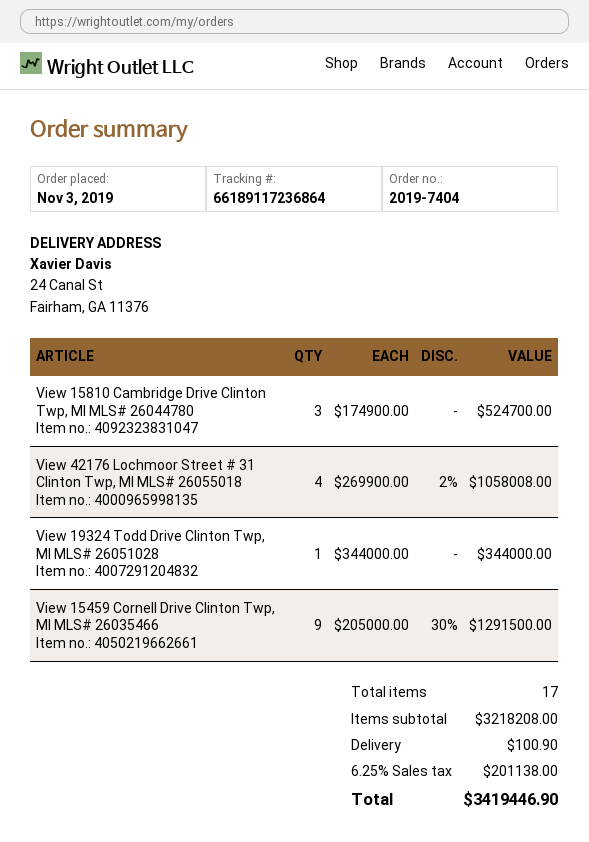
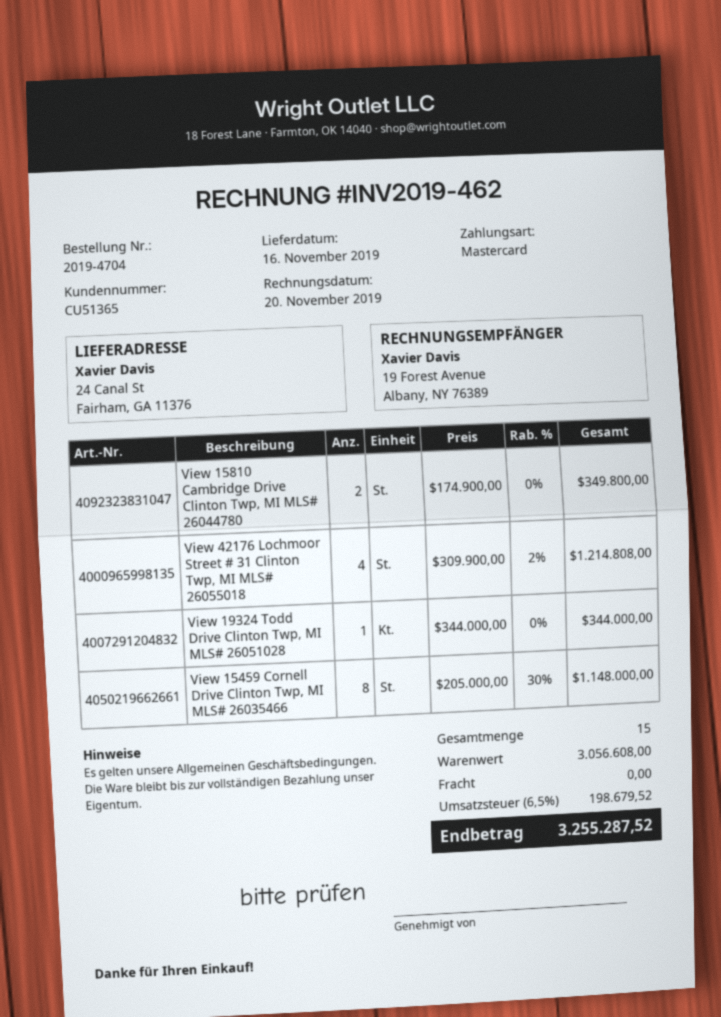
order number: 2019-7404 -> 2019-4704
View 15810 Cambridge Drive Clinton Twp, MI MLS# 26044780: 3 x 174900.00 = 524700.00 -> 2 x 174900.00 = 349800.00
View 42176 Lochmoor Street # 31 Clinton Twp, MI MLS# 26055018: 4 x 269900.00 - 2% = 1058008.00 -> 4 x 309900.00 - 2% = 1214808.00
View 15459 Cornell Drive Clinton Twp, MI MLS# 26035466: 9 x 205000.00 - 30% = 1291500.00 -> 8 x 205000.00 - 30% = 1148000.00
total quantity: 17 -> 15
subtotal: 3218208.00 -> 3056608.00
shipping: 100.90 -> 0.00
tax: 6.25% = 201138.00 -> 6.5% = 198679.52
total: 3419446.90 -> 3255287.52

